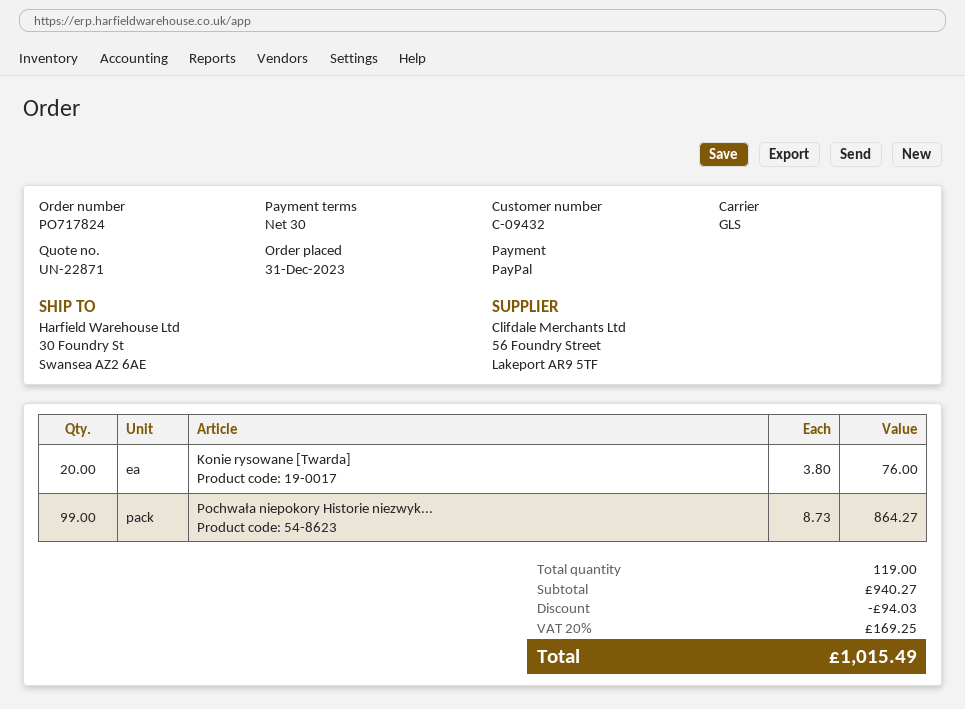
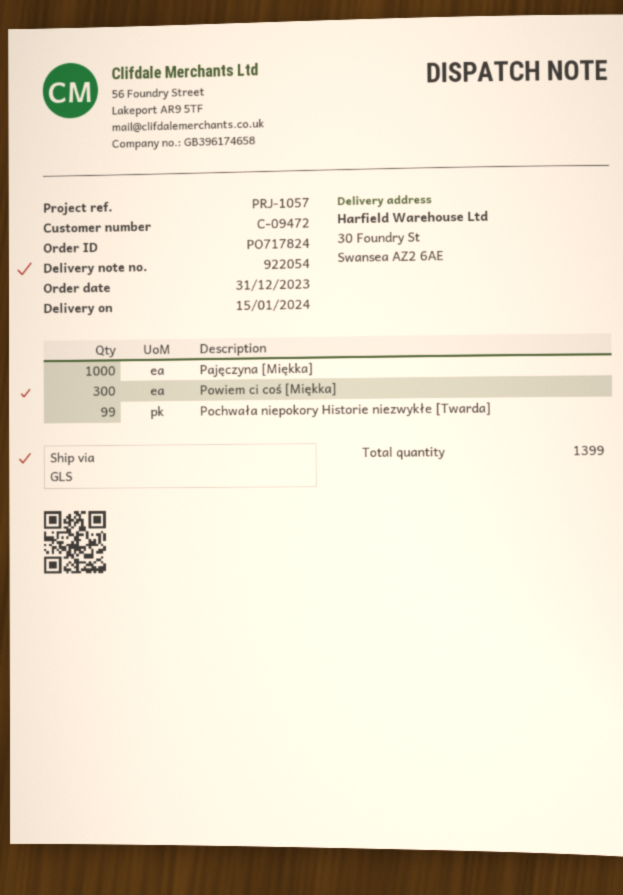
customer number: C-09432 -> C-09472
Konie rysowane [Twarda]: 20 -> none
Pajęczyna [Miękka]: none -> 1000
Powiem ci coś [Miękka]: none -> 300
total quantity: 119 -> 1399

